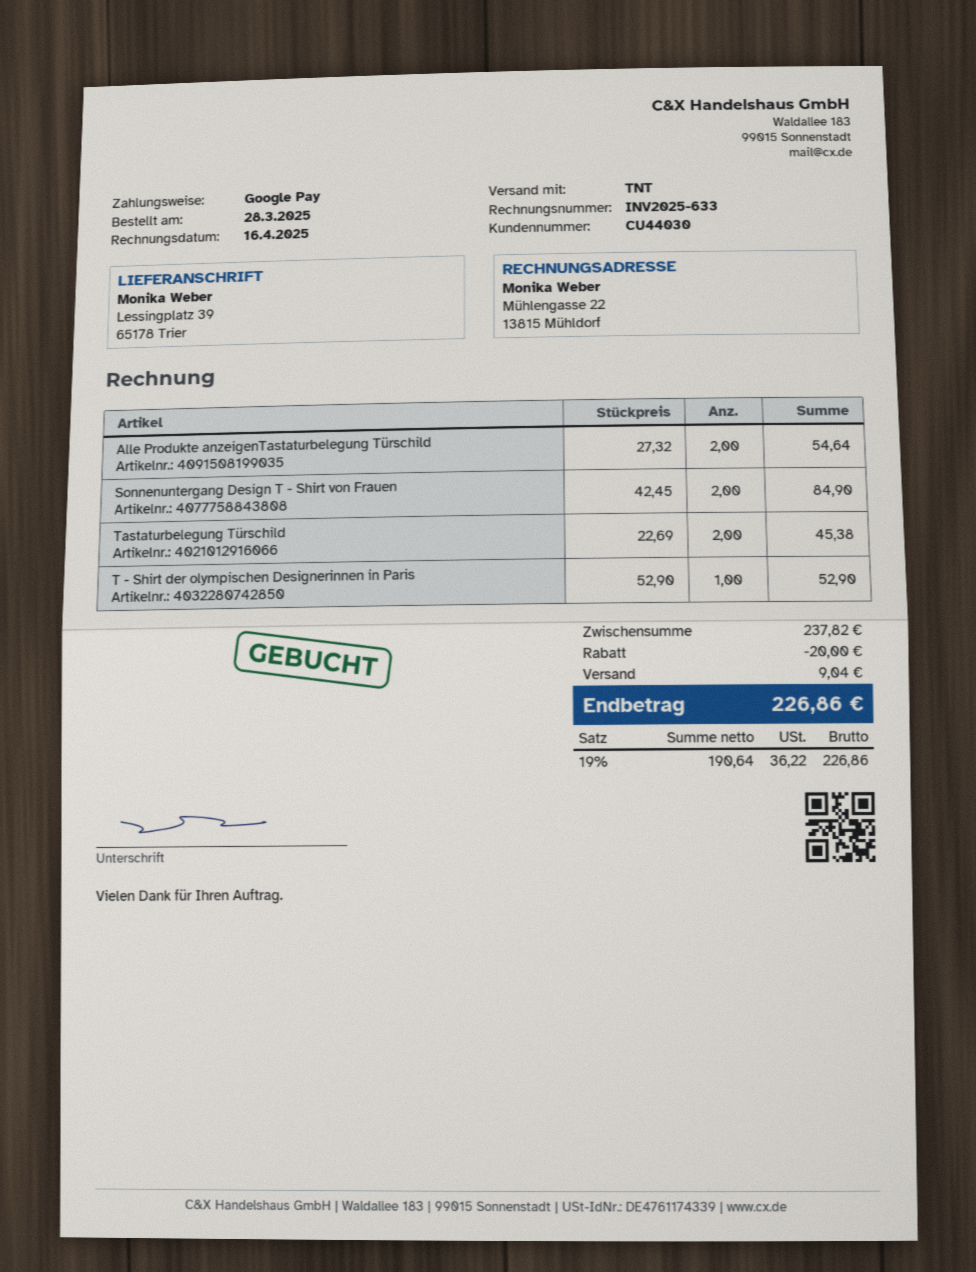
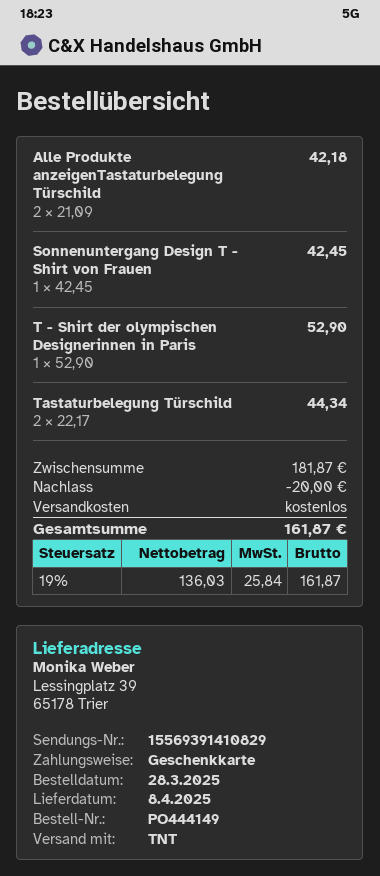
payment method: Google Pay -> gift card
Alle Produkte anzeigenTastaturbelegung Türschild: 2 x 27.32 = 54.64 -> 2 x 21.09 = 42.18
Sonnenuntergang Design T - Shirt von Frauen: 2 x 42.45 = 84.90 -> 1 x 42.45 = 42.45
Tastaturbelegung Türschild: 2 x 22.69 = 45.38 -> 2 x 22.17 = 44.34
subtotal: 237.82 -> 181.87
shipping: 9.04 -> 0.00
net: 190.64 -> 136.03
tax: 19% = 36.22 -> 19% = 25.84
total: 226.86 -> 161.87

